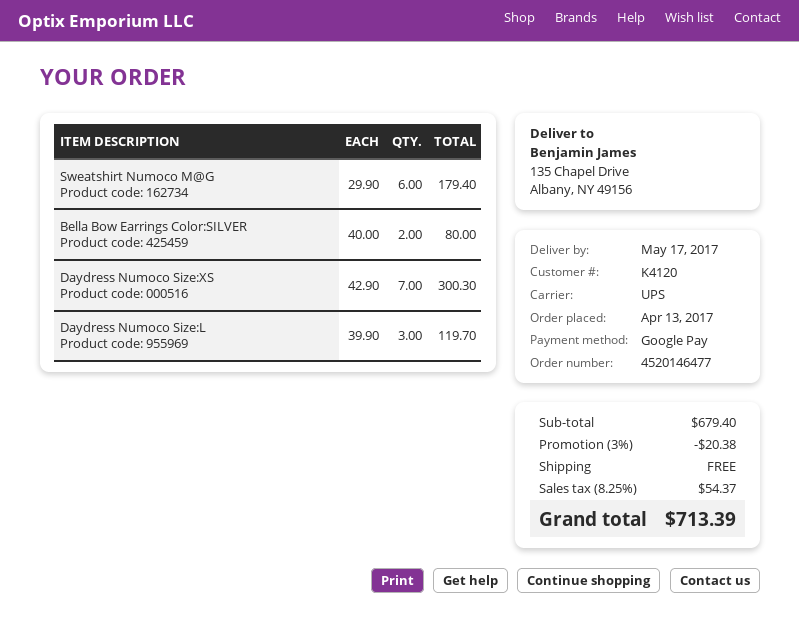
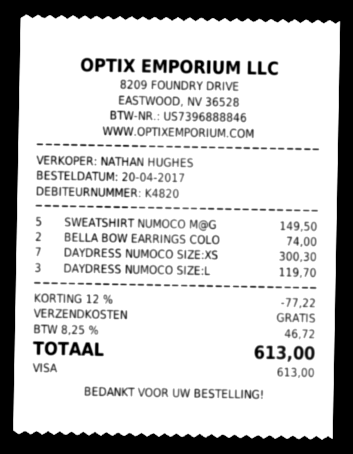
order date: 2017-04-13 -> 2017-04-20
customer number: K4120 -> K4820
payment method: Google Pay -> Visa
Sweatshirt Numoco M@G: 6 for 179.40 -> 5 for 149.50
Bella Bow Earrings Color:SILVER: 2 for 80.00 -> 2 for 74.00
discount: 3% = 20.38 -> 12% = 77.22
tax: 8.25% = 54.37 -> 8.25% = 46.72
total: 713.39 -> 613.00

